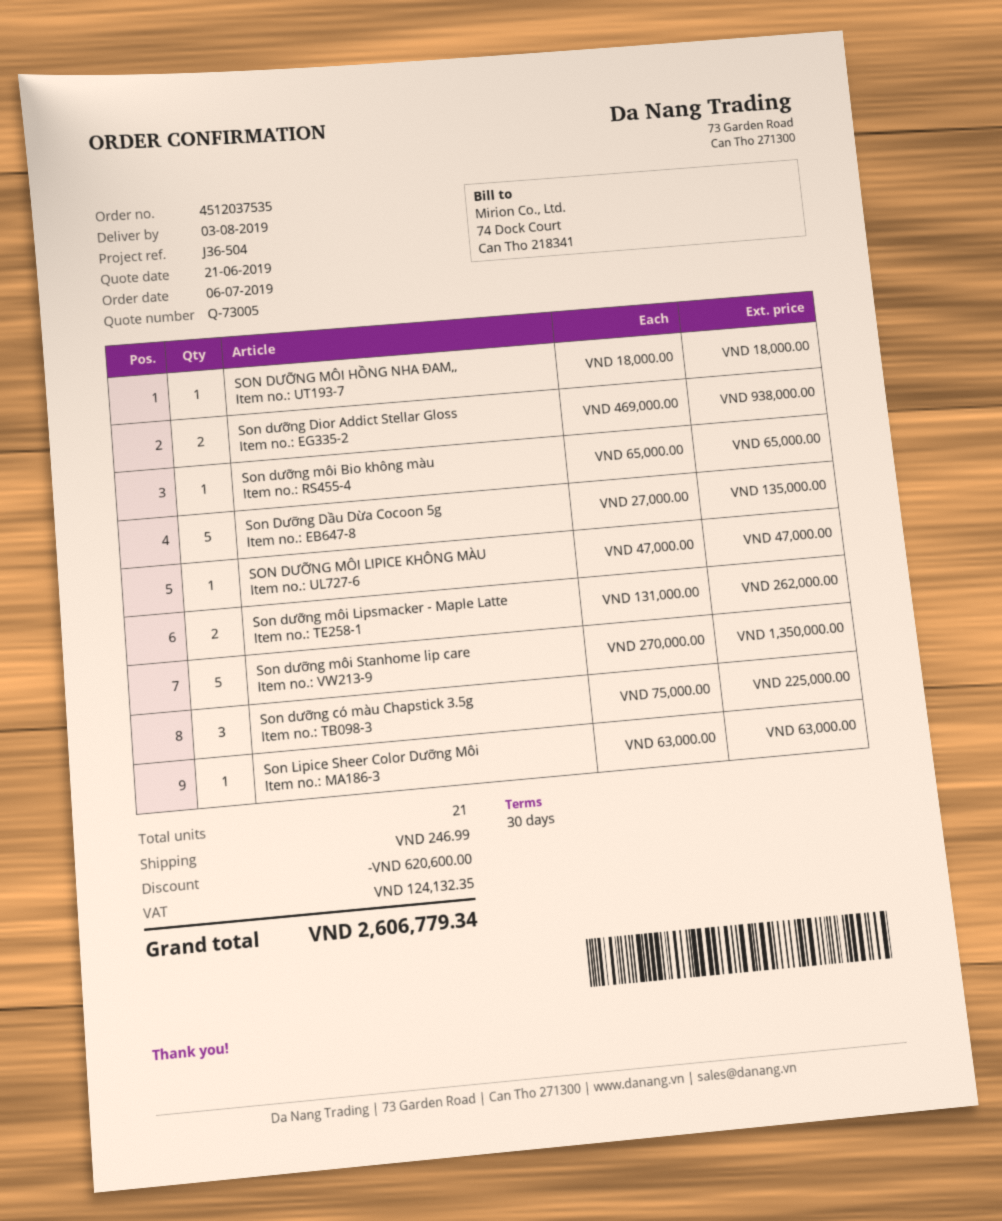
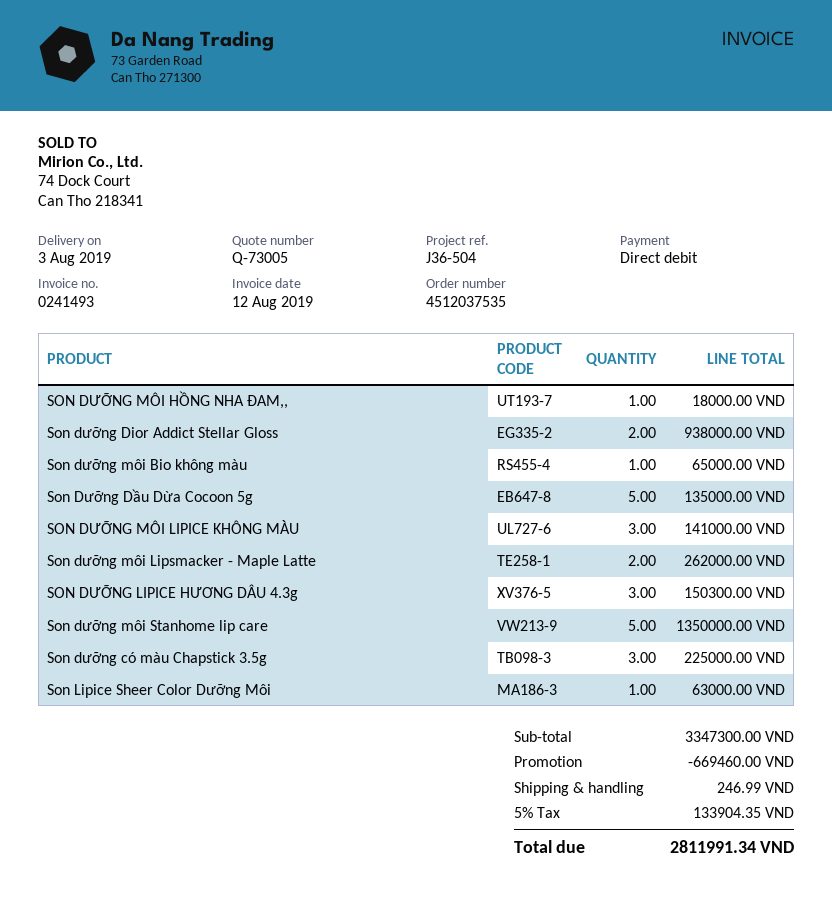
SON DƯỠNG MÔI LIPICE KHÔNG MÀU: 1 for 47000.00 -> 3 for 141000.00
SON DƯỠNG LIPICE HƯƠNG DÂU 4.3g: none -> 3 for 150300.00
discount: 620600.00 -> 669460.00
tax: 124132.35 -> 133904.35
total: 2606779.34 -> 2811991.34

